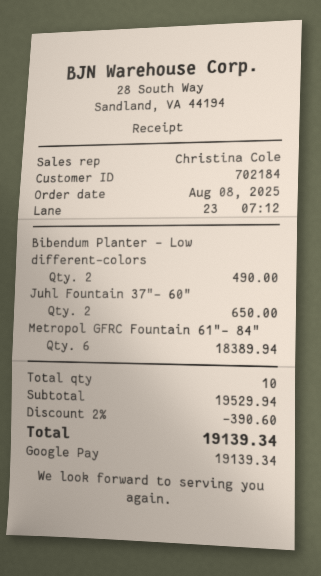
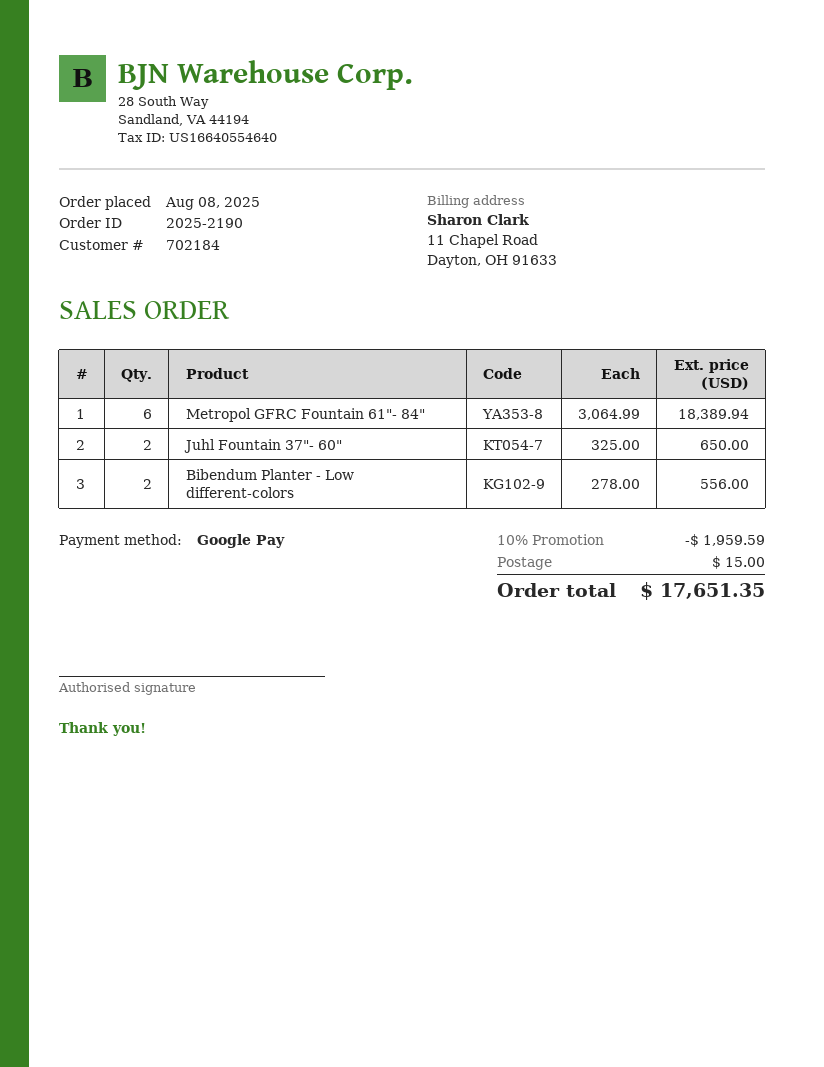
Bibendum Planter - Low different-colors: 2 for 490.00 -> 2 for 556.00
discount: 2% = 390.60 -> 10% = 1959.59
shipping: none -> 15.00
total: 19139.34 -> 17651.35

